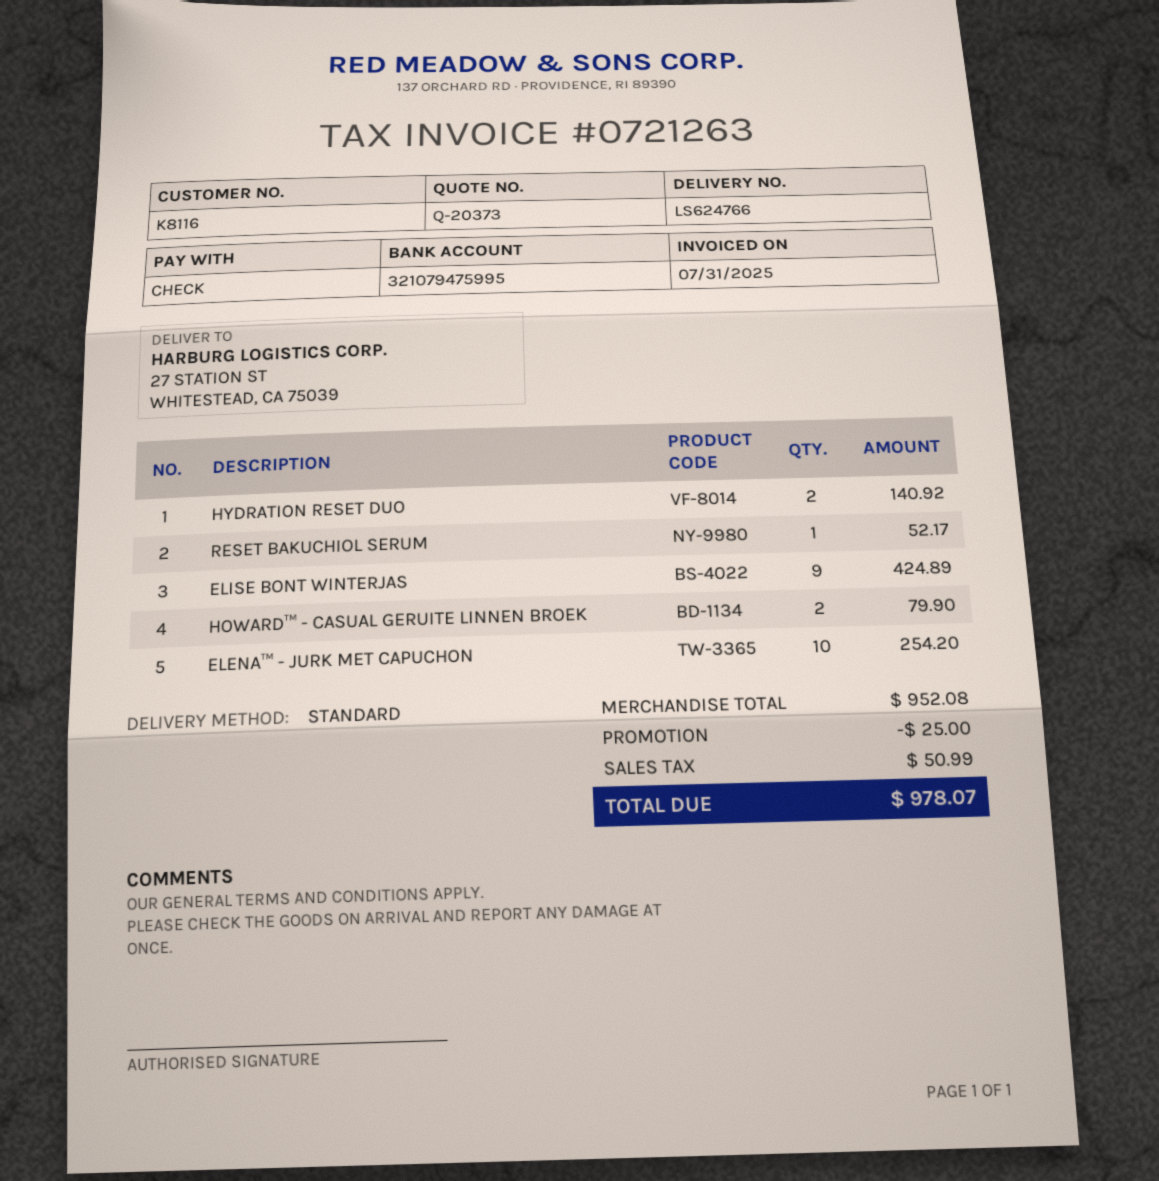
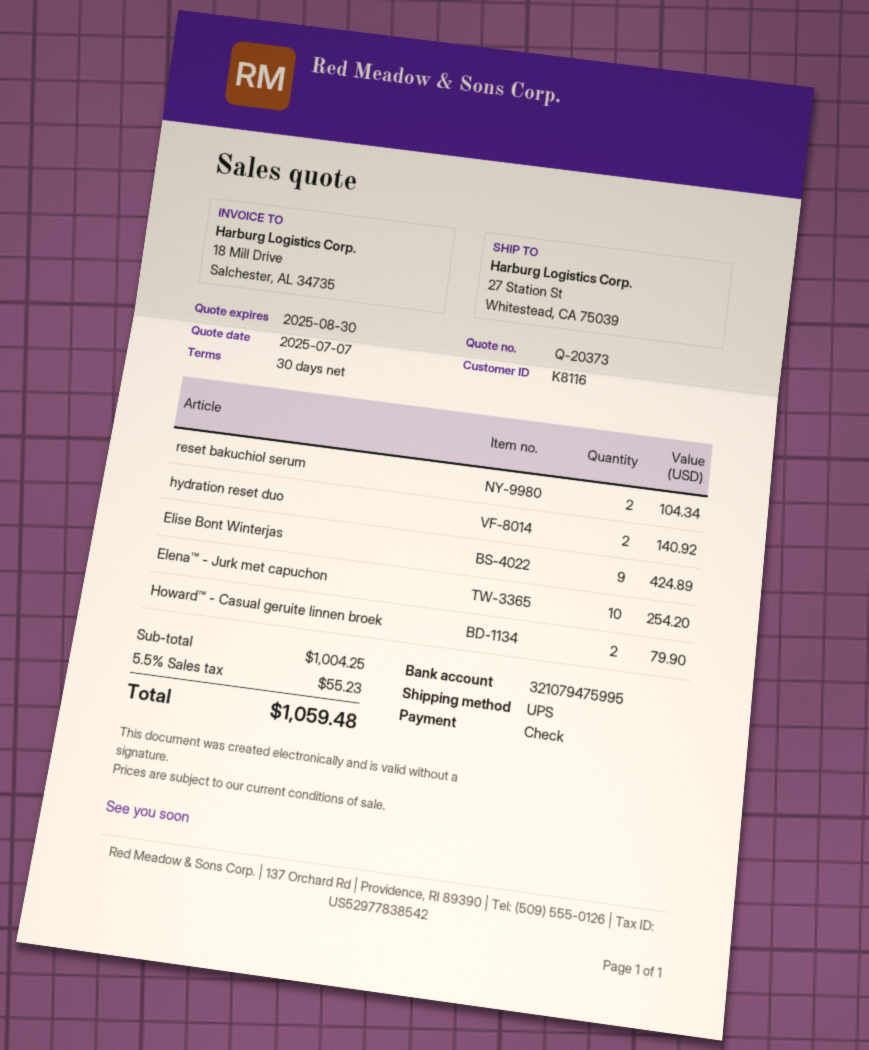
shipping method: standard -> UPS
RESET BAKUCHIOL SERUM: 1 for 52.17 -> 2 for 104.34
subtotal: 952.08 -> 1004.25
discount: 25.00 -> none
tax: 50.99 -> 55.23
total: 978.07 -> 1059.48

